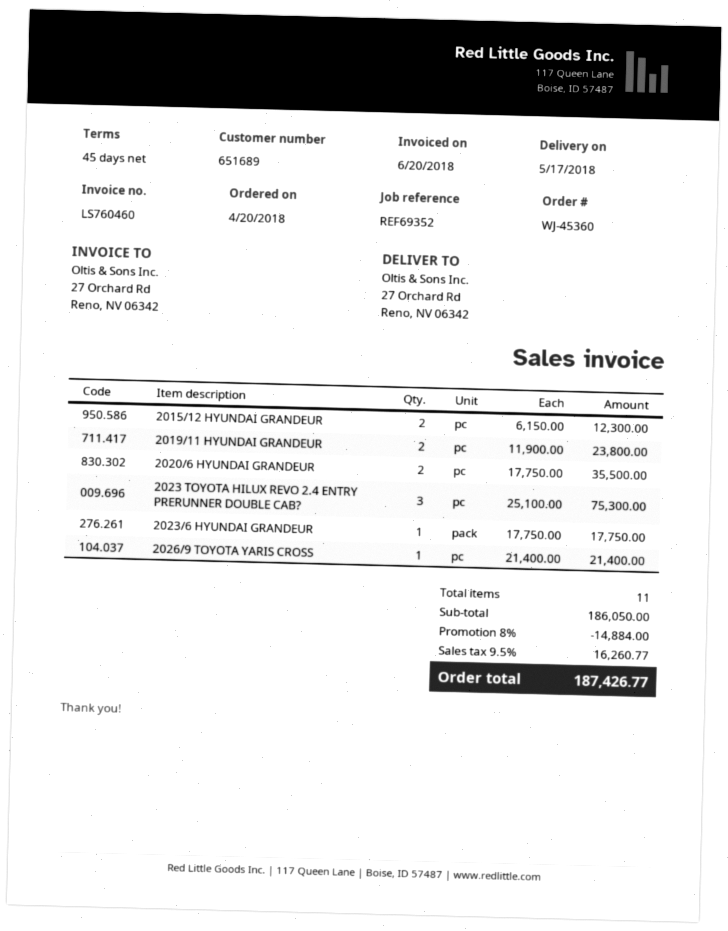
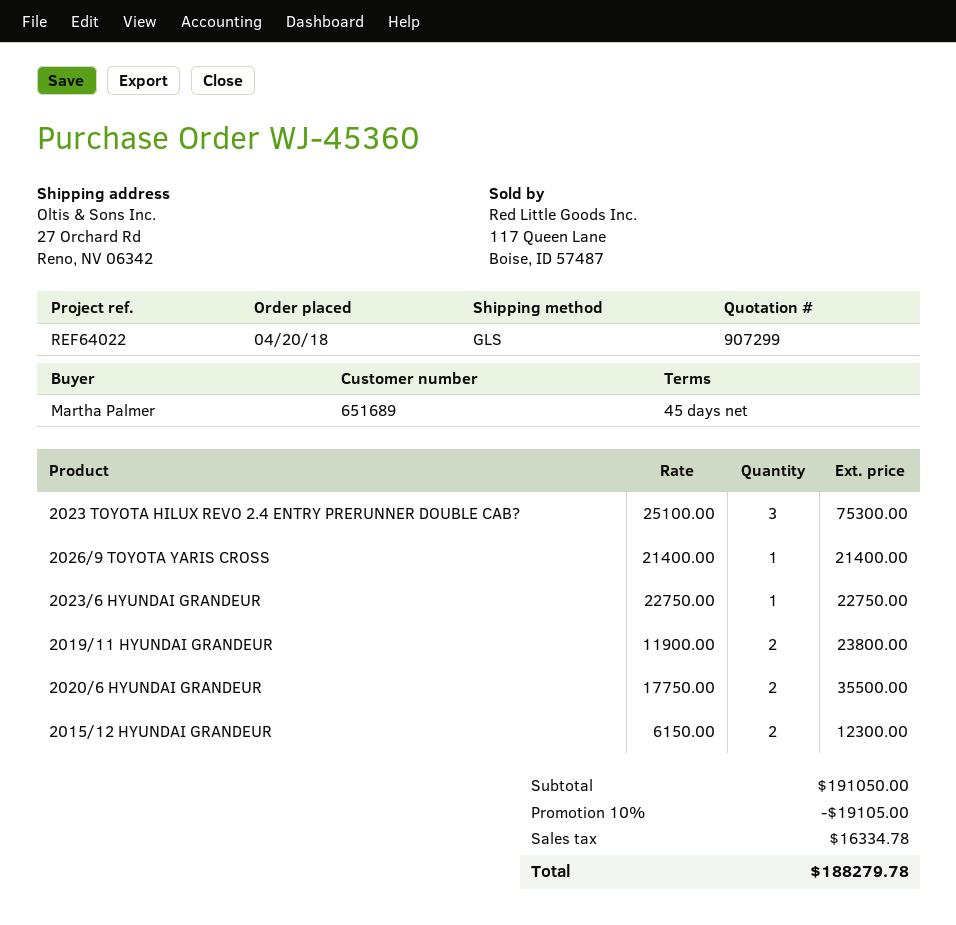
reference: REF69352 -> REF64022
2023/6 HYUNDAI GRANDEUR: 1 x 17750.00 = 17750.00 -> 1 x 22750.00 = 22750.00
subtotal: 186050.00 -> 191050.00
discount: 8% = 14884.00 -> 10% = 19105.00
tax: 16260.77 -> 16334.78
total: 187426.77 -> 188279.78

